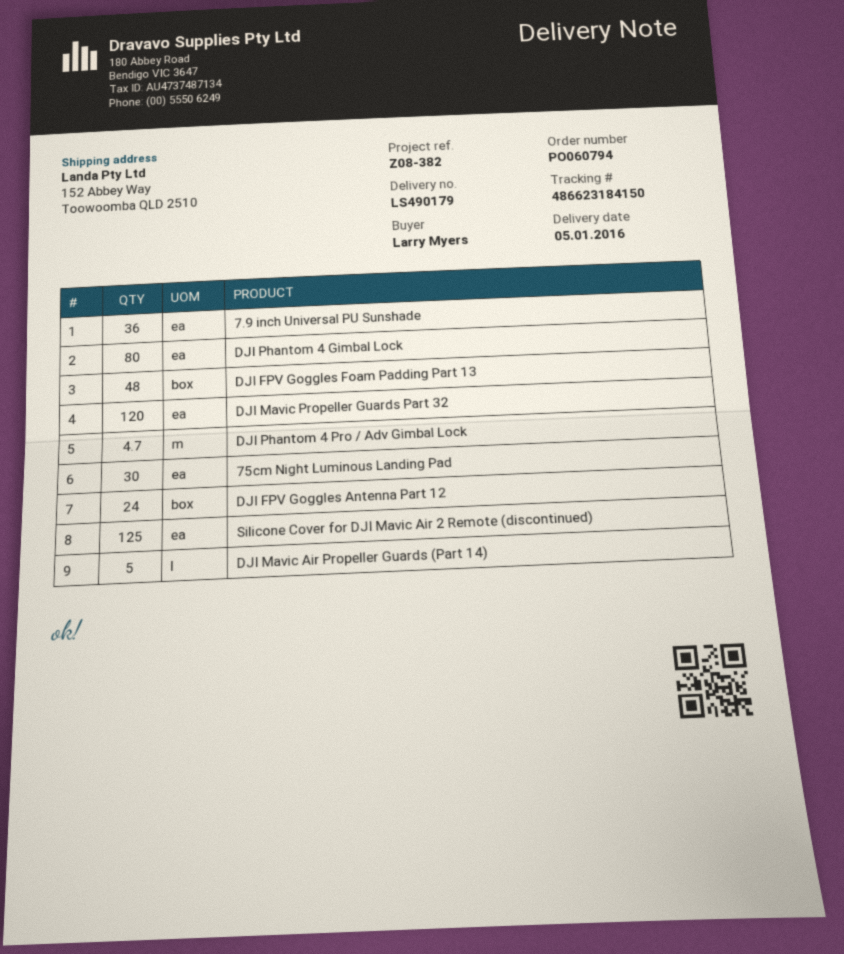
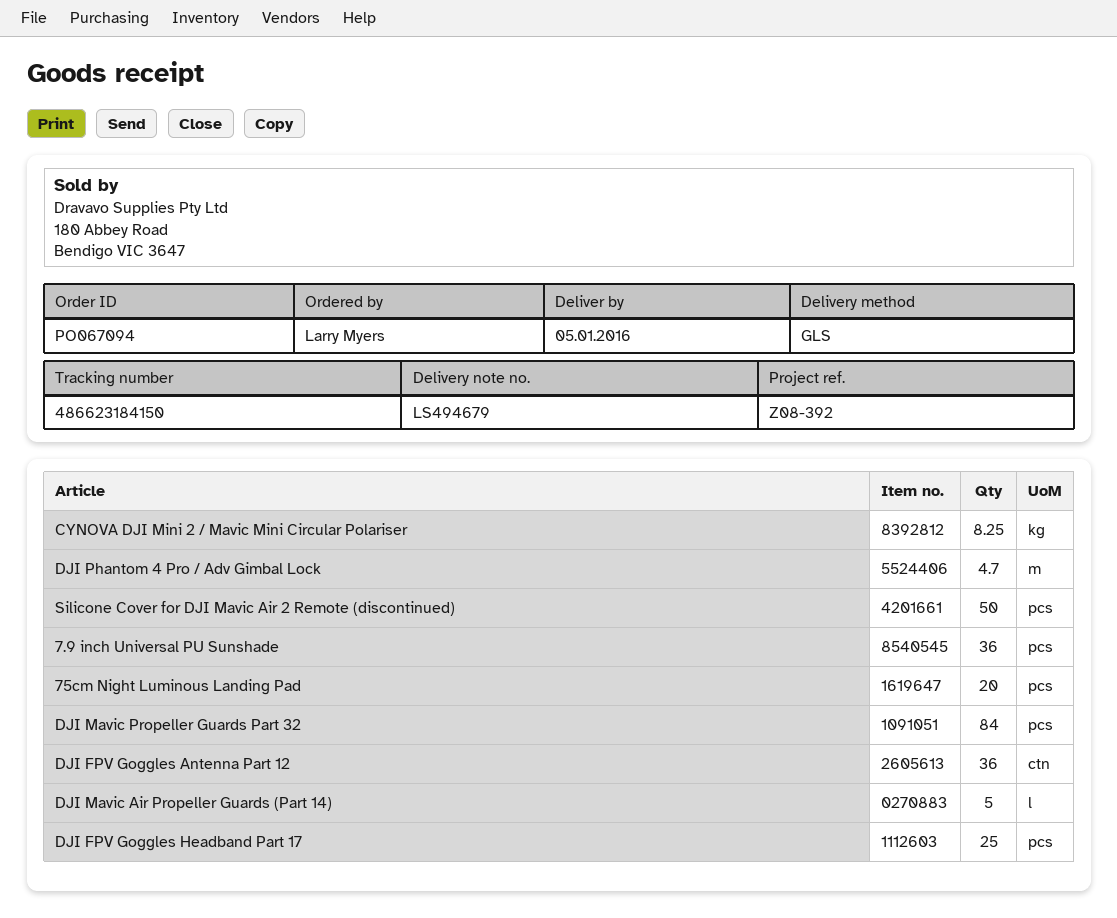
order number: PO060794 -> PO067094
delivery note number: LS490179 -> LS494679
reference: Z08-382 -> Z08-392
DJI Phantom 4 Gimbal Lock: 80 -> none
DJI FPV Goggles Foam Padding Part 13: 48 -> none
DJI Mavic Propeller Guards Part 32: 120 -> 84
75cm Night Luminous Landing Pad: 30 -> 20
DJI FPV Goggles Antenna Part 12: 24 -> 36
Silicone Cover for DJI Mavic Air 2 Remote (discontinued): 125 -> 50
CYNOVA DJI Mini 2 / Mavic Mini Circular Polariser: none -> 8.25
DJI FPV Goggles Headband Part 17: none -> 25

